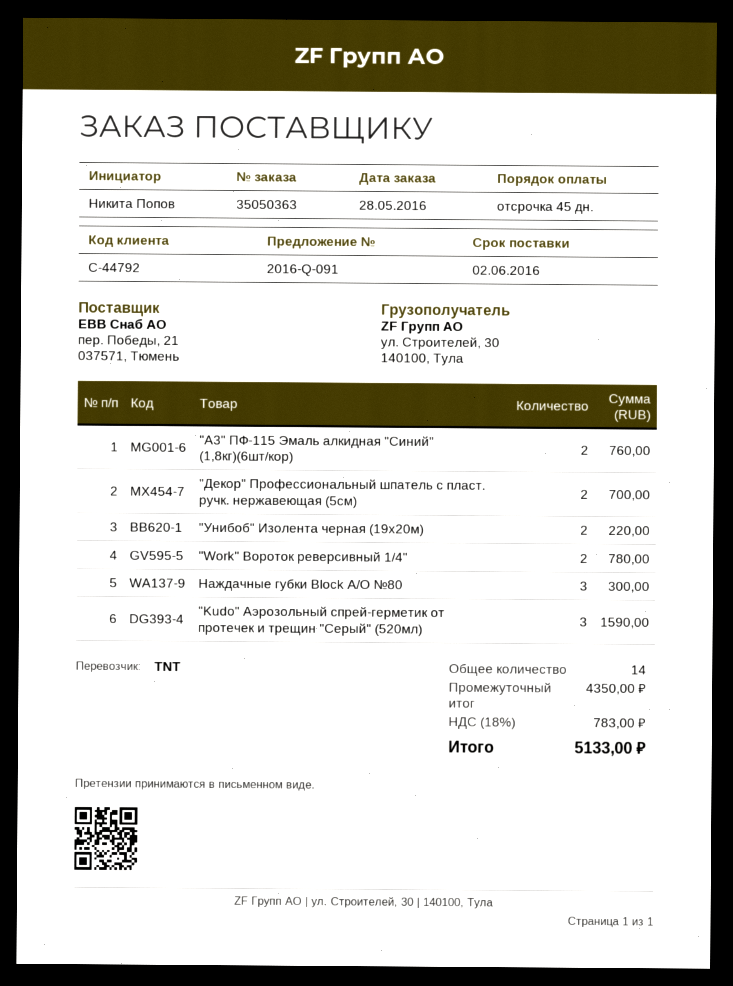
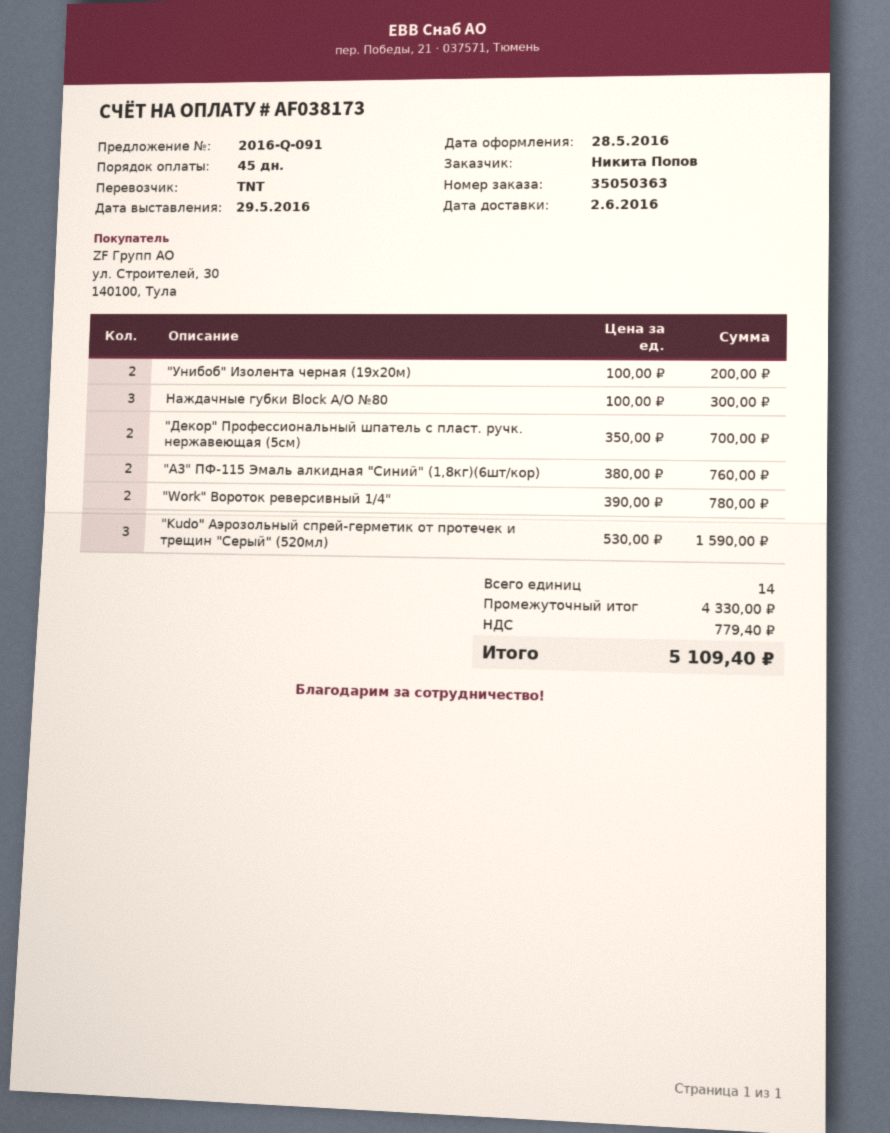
"Унибоб" Изолента черная (19х20м): 2 for 220.00 -> 2 for 200.00
subtotal: 4350.00 -> 4330.00
tax: 783.00 -> 779.40
total: 5133.00 -> 5109.40

